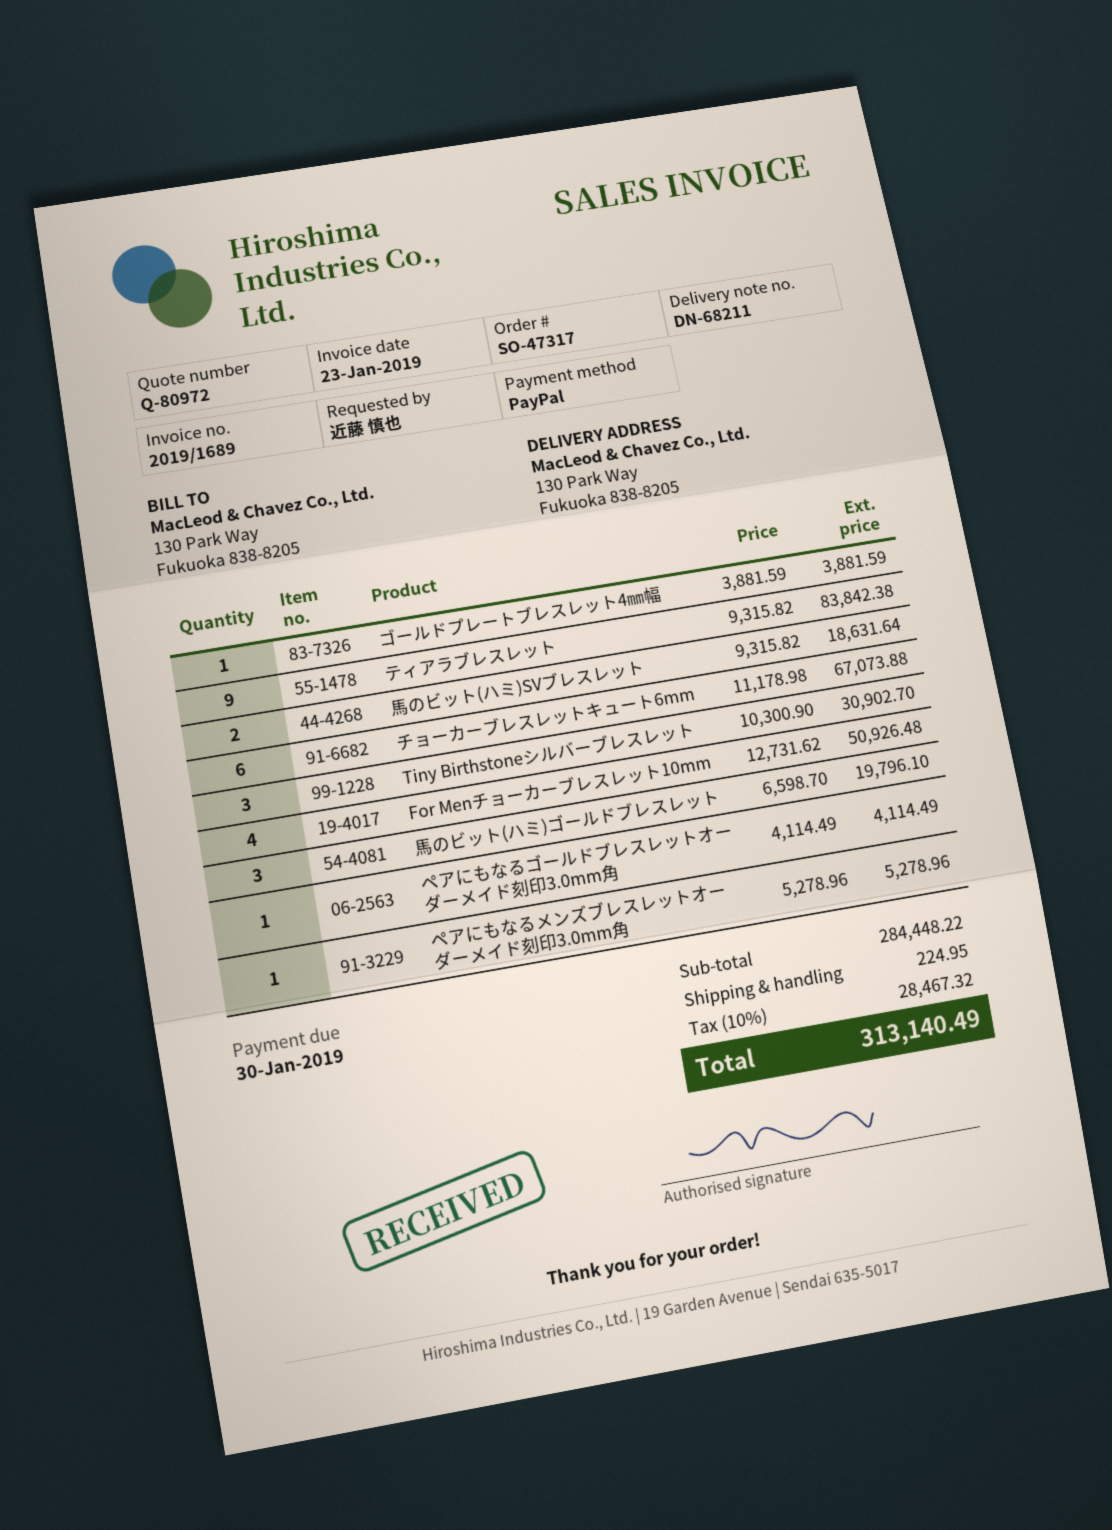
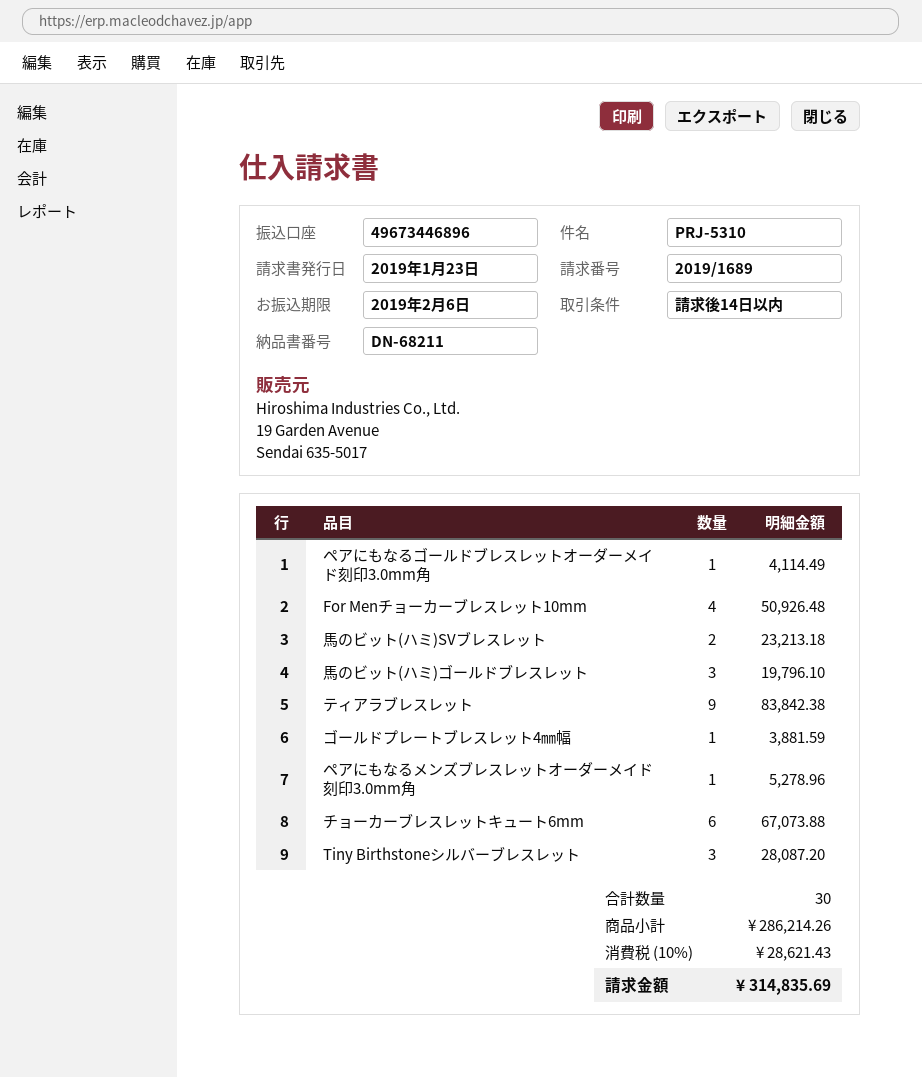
due date: 2019-01-30 -> 2019-02-06
馬のビット(ハミ)SVブレスレット: 2 for 18631.64 -> 2 for 23213.18
Tiny Birthstoneシルバーブレスレット: 3 for 30902.70 -> 3 for 28087.20
subtotal: 284448.22 -> 286214.26
shipping: 224.95 -> none
tax: 10% = 28467.32 -> 10% = 28621.43
total: 313140.49 -> 314835.69

